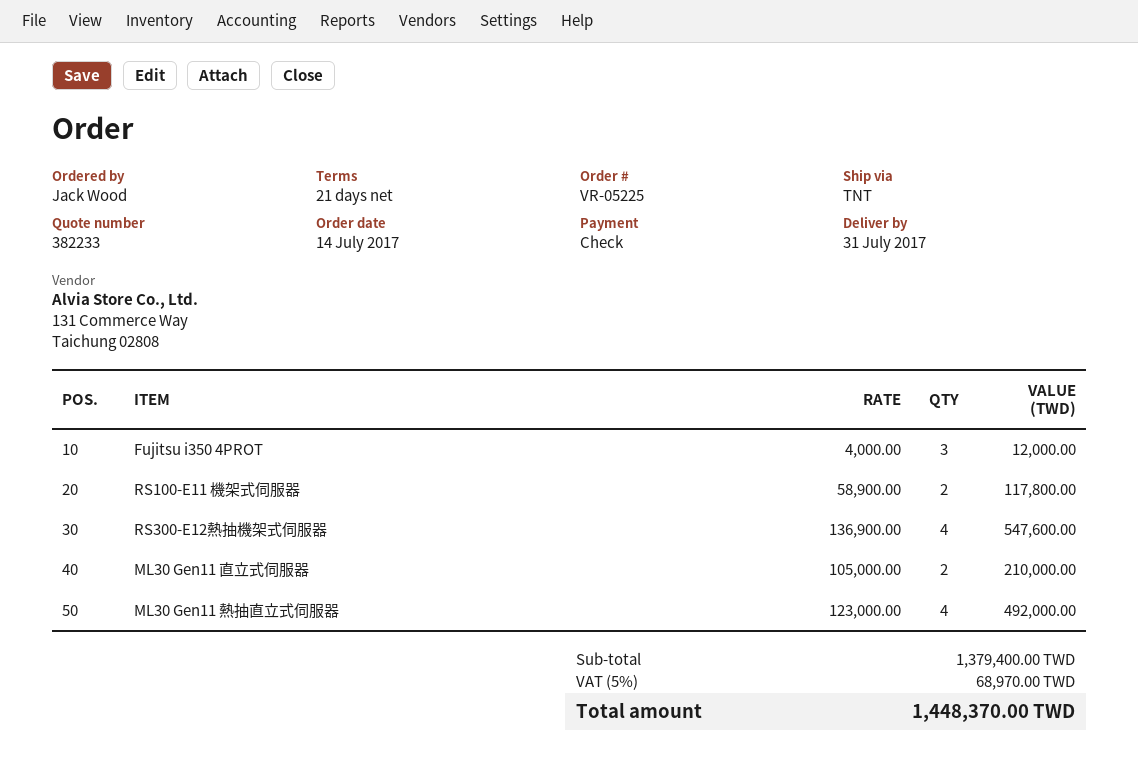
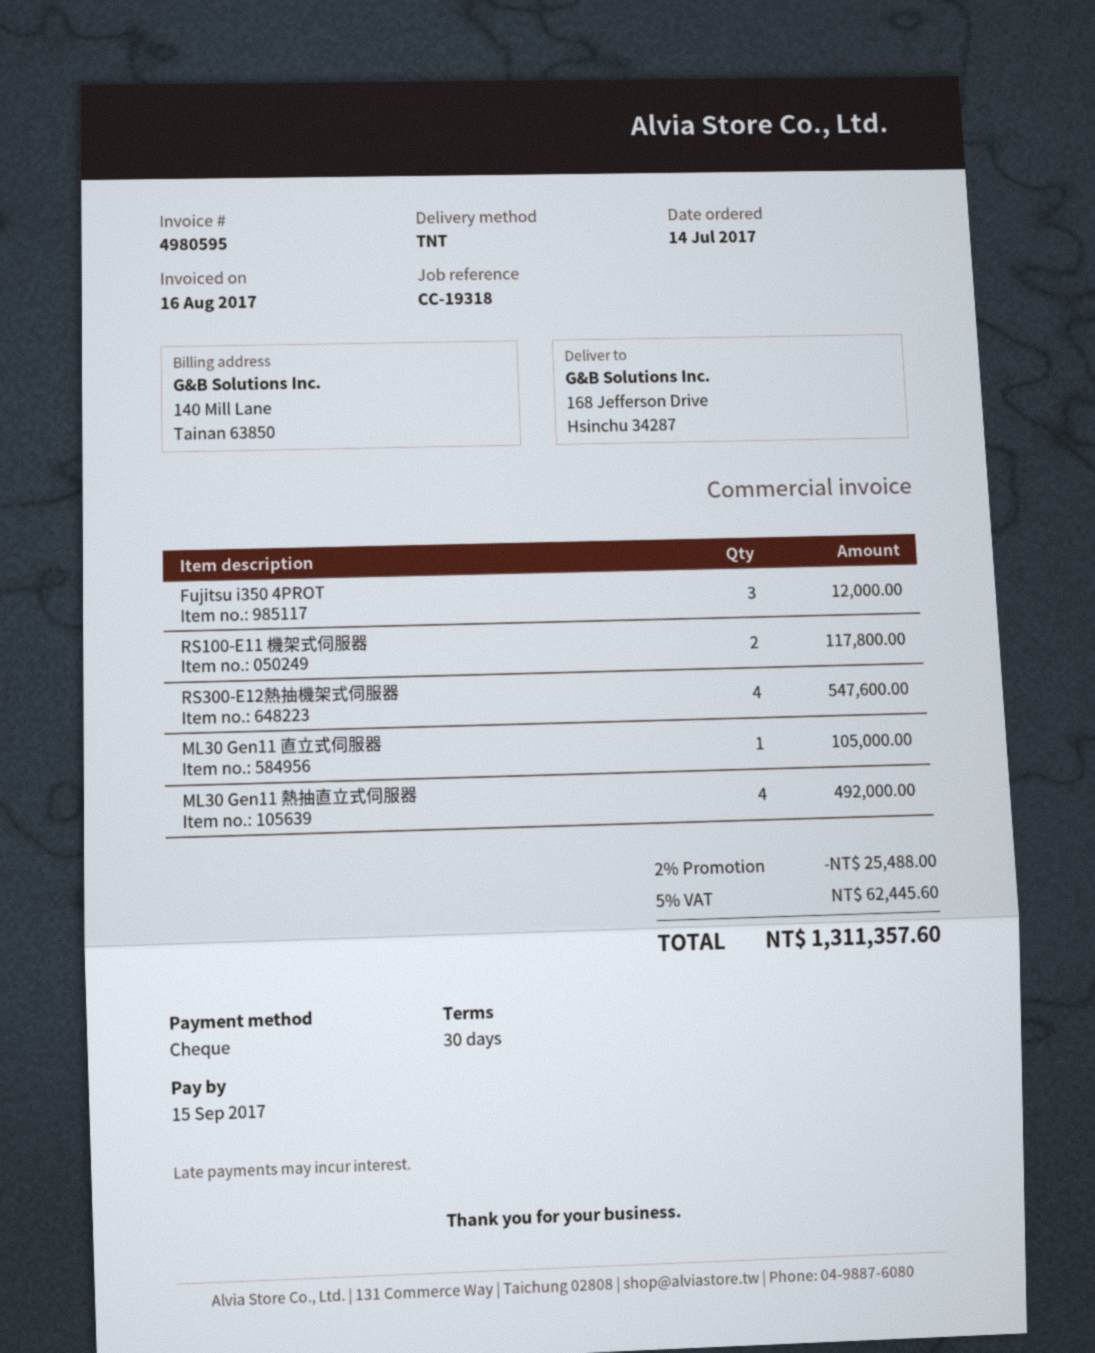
payment terms: 21 days -> 30 days
ML30 Gen11 直立式伺服器: 2 for 210000.00 -> 1 for 105000.00
discount: none -> 2% = 25488.00
tax: 5% = 68970.00 -> 5% = 62445.60
total: 1448370.00 -> 1311357.60

